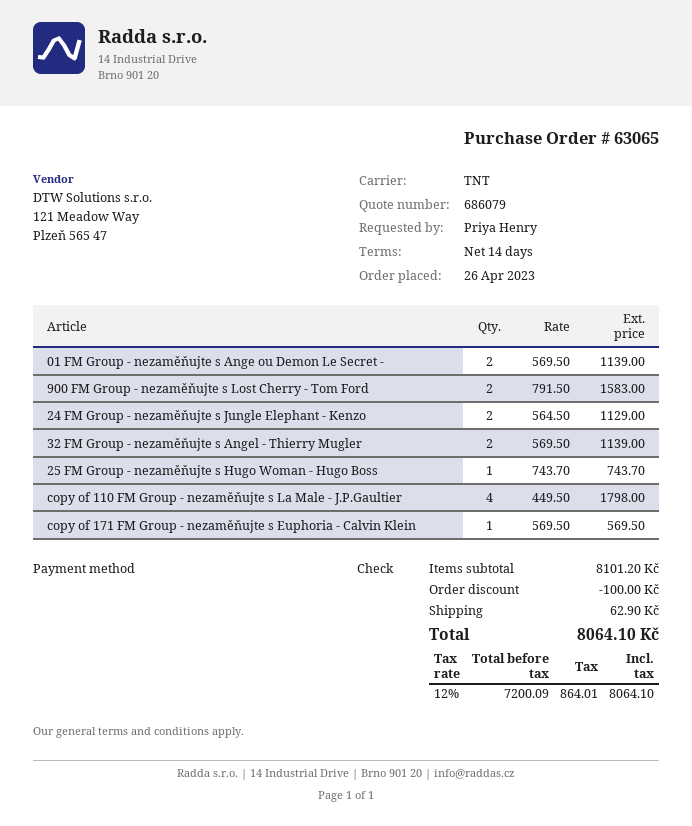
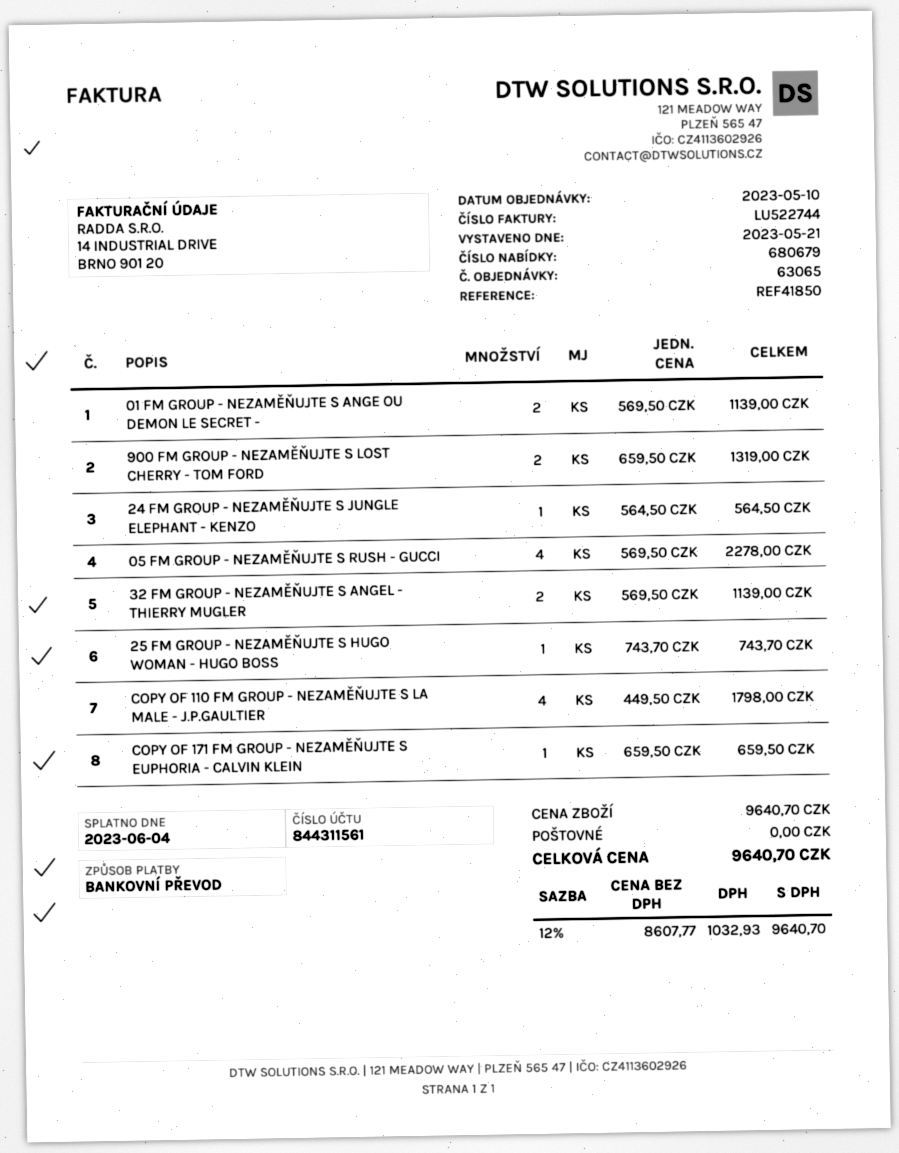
quote number: 686079 -> 680679
order date: 2023-04-26 -> 2023-05-10
payment method: cheque -> bank transfer
900 FM Group - nezaměňujte s Lost Cherry - Tom Ford: 2 x 791.50 = 1583.00 -> 2 x 659.50 = 1319.00
24 FM Group - nezaměňujte s Jungle Elephant - Kenzo: 2 x 564.50 = 1129.00 -> 1 x 564.50 = 564.50
copy of 171 FM Group - nezaměňujte s Euphoria - Calvin Klein: 1 x 569.50 = 569.50 -> 1 x 659.50 = 659.50
05 FM GROUP - NEZAMĚŇUJTE S RUSH - GUCCI: none -> 4 x 569.50 = 2278.00
subtotal: 8101.20 -> 9640.70
discount: 100.00 -> none
shipping: 62.90 -> 0.00
net: 7200.09 -> 8607.77
tax: 12% = 864.01 -> 12% = 1032.93
total: 8064.10 -> 9640.70

